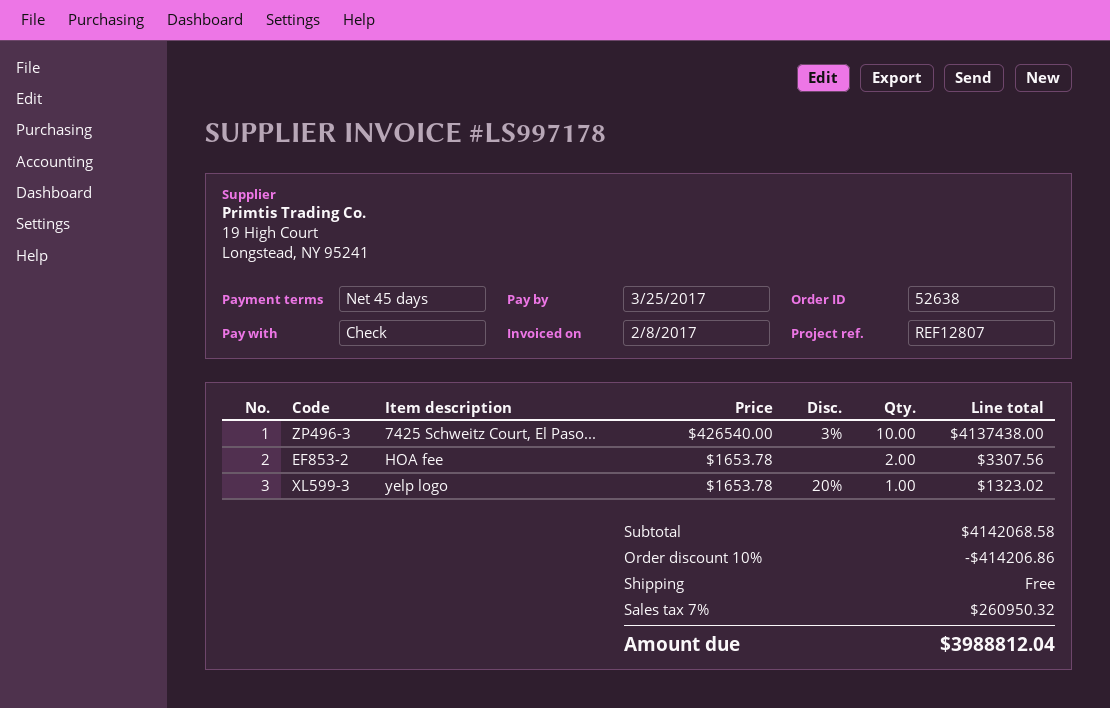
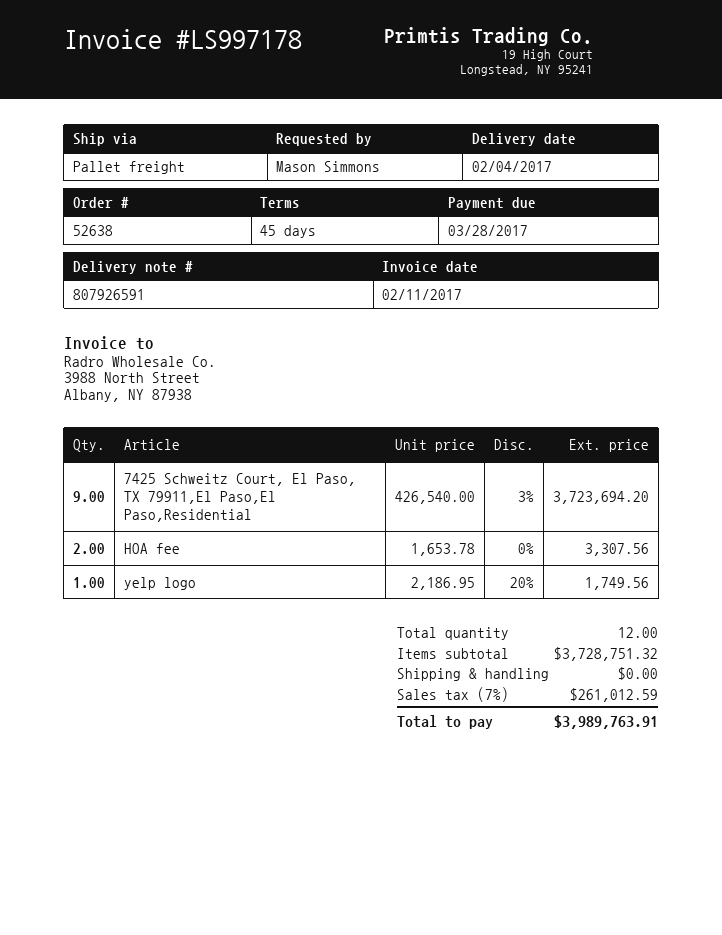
invoice date: 2017-02-08 -> 2017-02-11
due date: 2017-03-25 -> 2017-03-28
7425 Schweitz Court, El Paso...: 10 x 426540.00 - 3% = 4137438.00 -> 9 x 426540.00 - 3% = 3723694.20
yelp logo: 1 x 1653.78 - 20% = 1323.02 -> 1 x 2186.95 - 20% = 1749.56
subtotal: 4142068.58 -> 3728751.32
discount: 10% = 414206.86 -> none
tax: 7% = 260950.32 -> 7% = 261012.59
total: 3988812.04 -> 3989763.91

